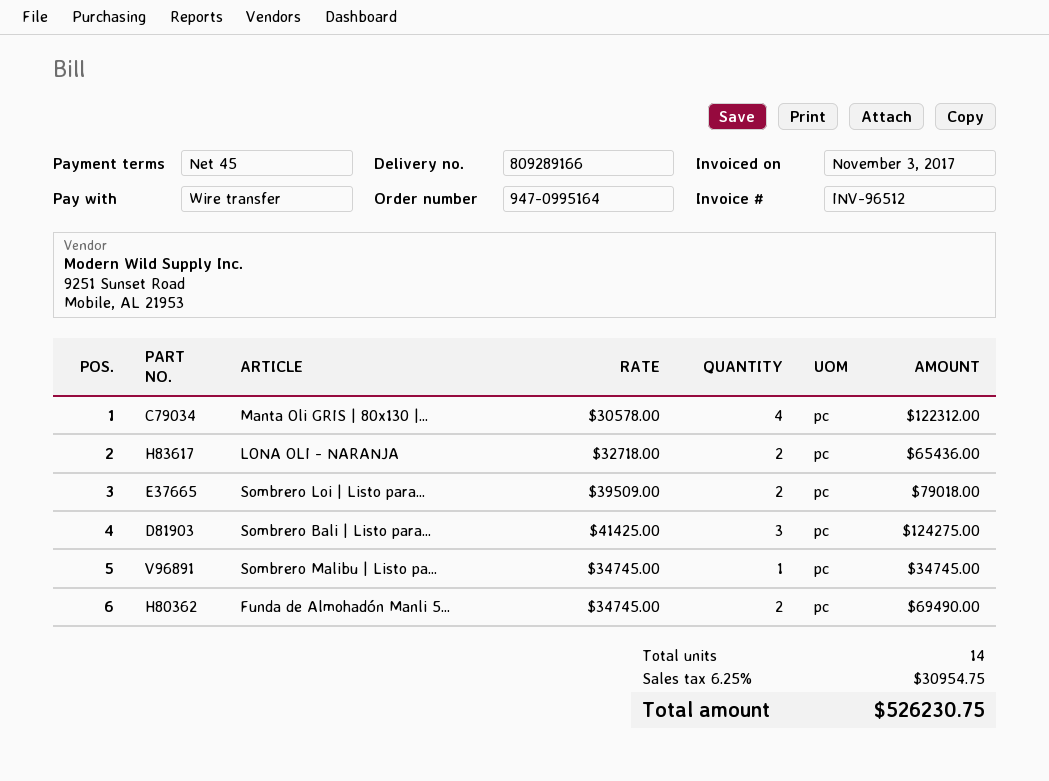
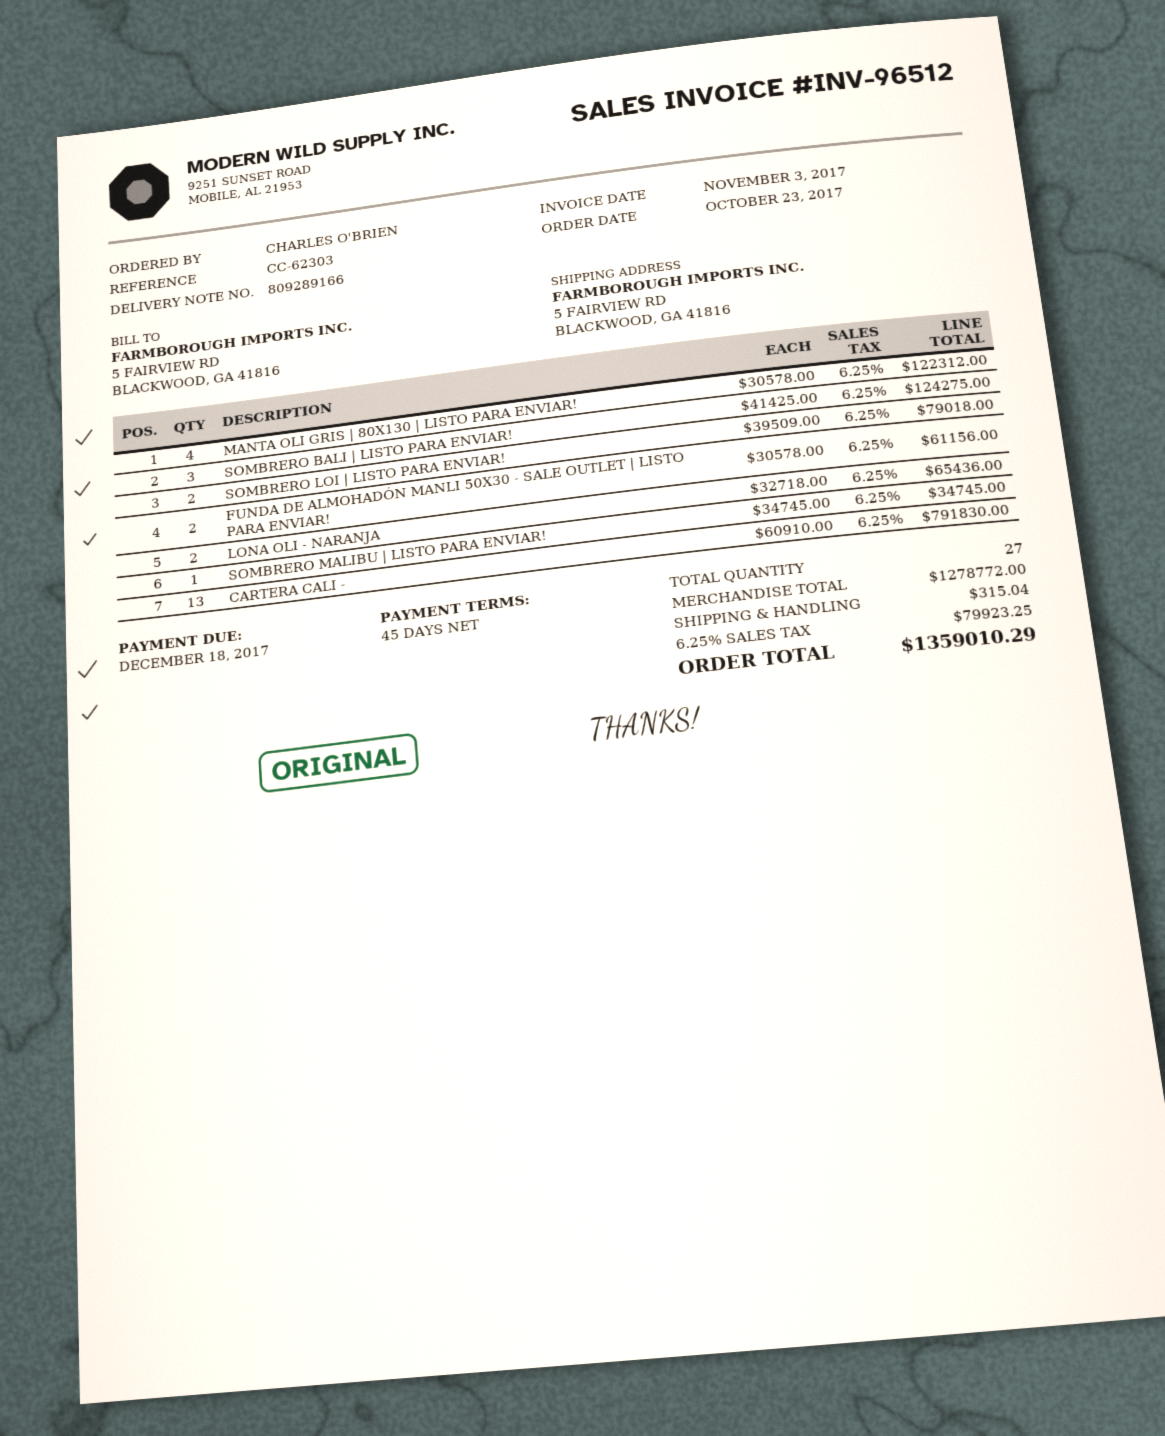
Funda de Almohadón Manli 5...: 2 x 34745.00 = 69490.00 -> 2 x 30578.00 = 61156.00
CARTERA CALI -: none -> 13 x 60910.00 = 791830.00
total quantity: 14 -> 27
shipping: none -> 315.04
tax: 6.25% = 30954.75 -> 6.25% = 79923.25
total: 526230.75 -> 1359010.29

